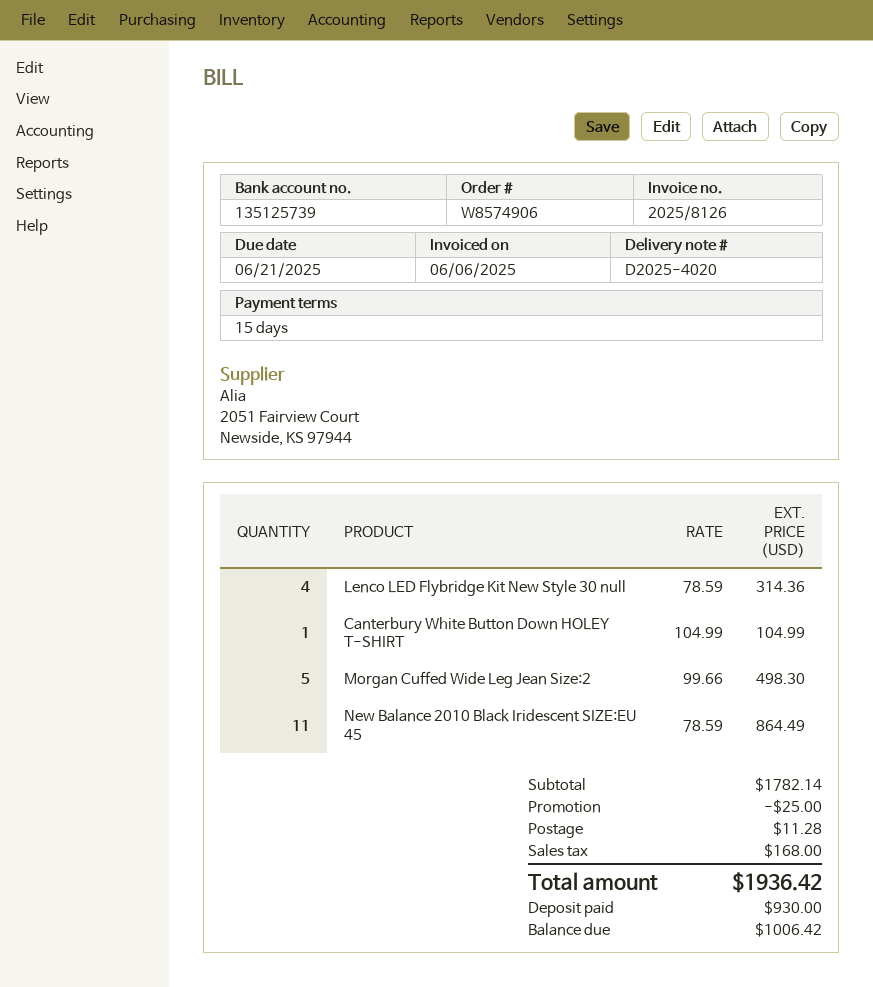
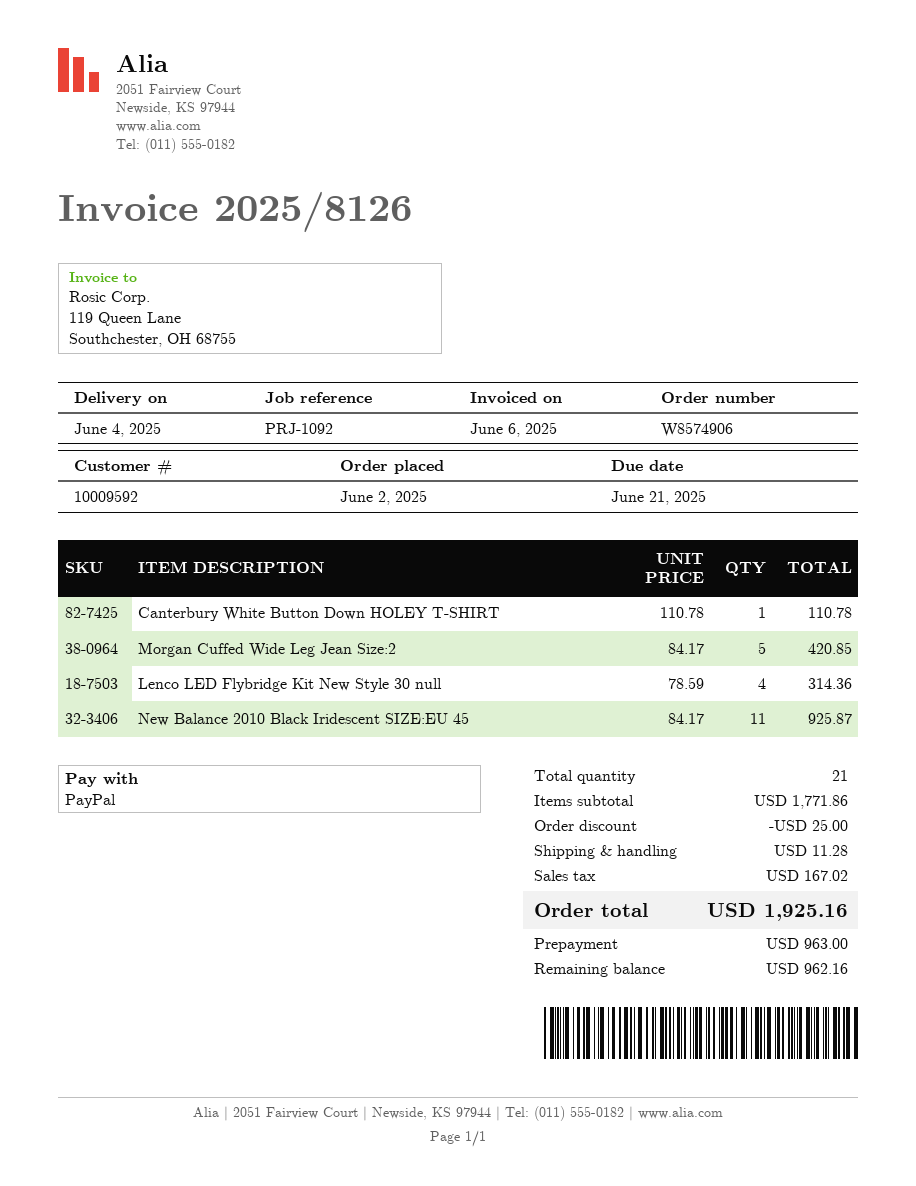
Canterbury White Button Down HOLEY T-SHIRT: 1 x 104.99 = 104.99 -> 1 x 110.78 = 110.78
Morgan Cuffed Wide Leg Jean Size:2: 5 x 99.66 = 498.30 -> 5 x 84.17 = 420.85
New Balance 2010 Black Iridescent SIZE:EU 45: 11 x 78.59 = 864.49 -> 11 x 84.17 = 925.87
subtotal: 1782.14 -> 1771.86
tax: 168.00 -> 167.02
total: 1936.42 -> 1925.16
deposit: 930.00 -> 963.00
balance: 1006.42 -> 962.16

